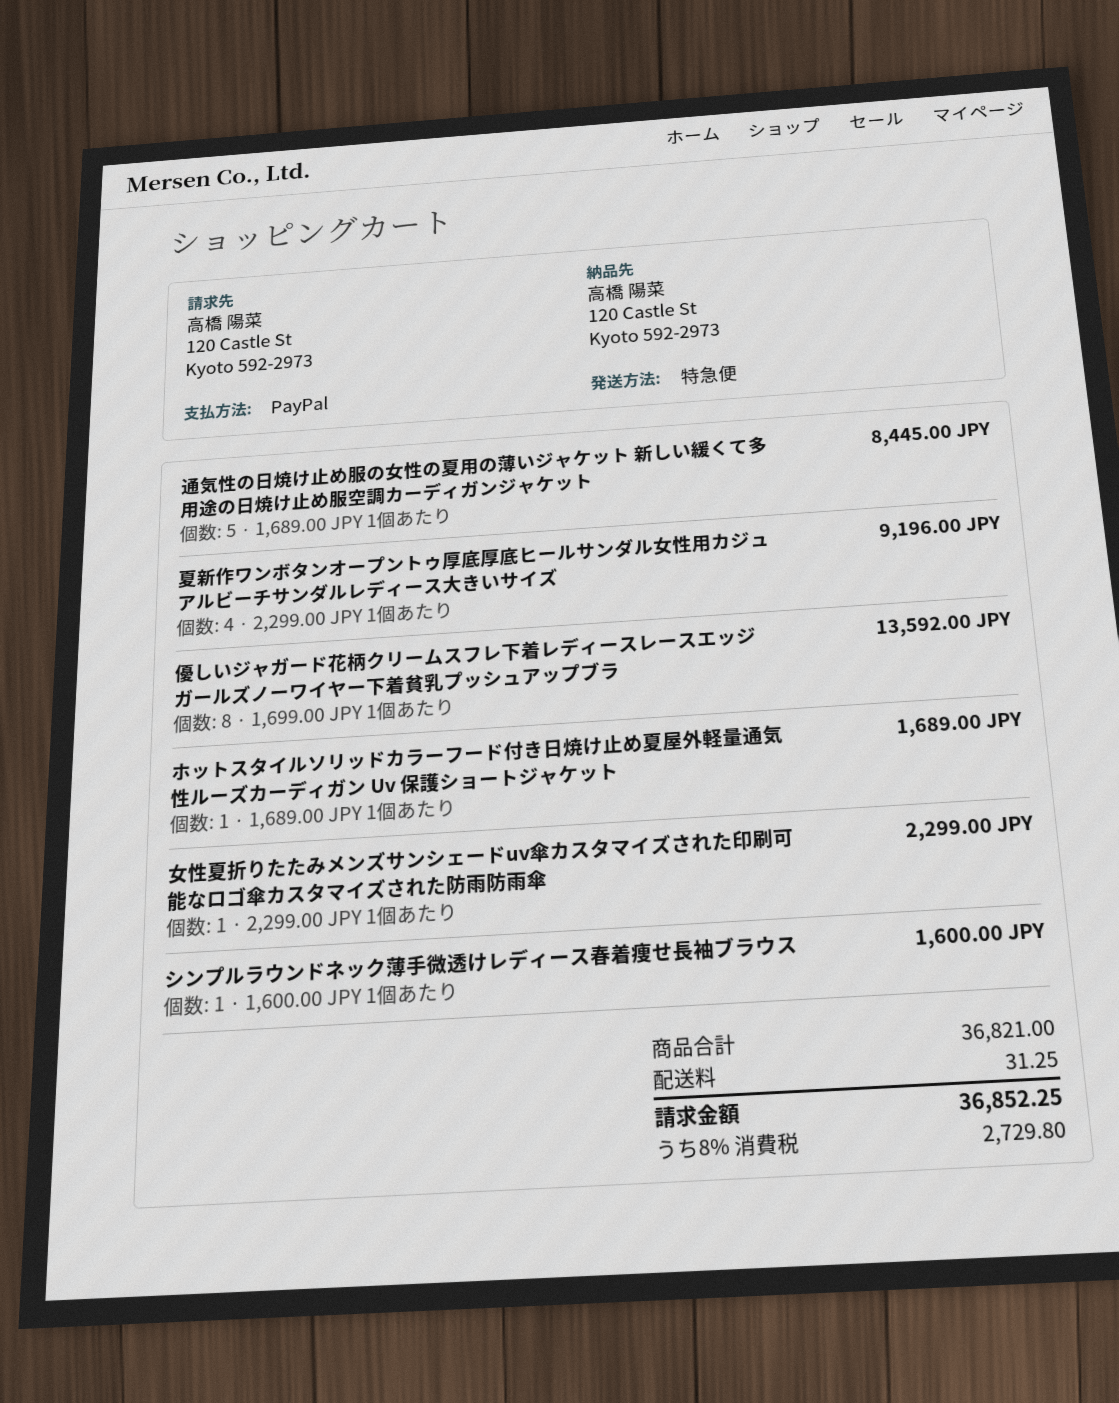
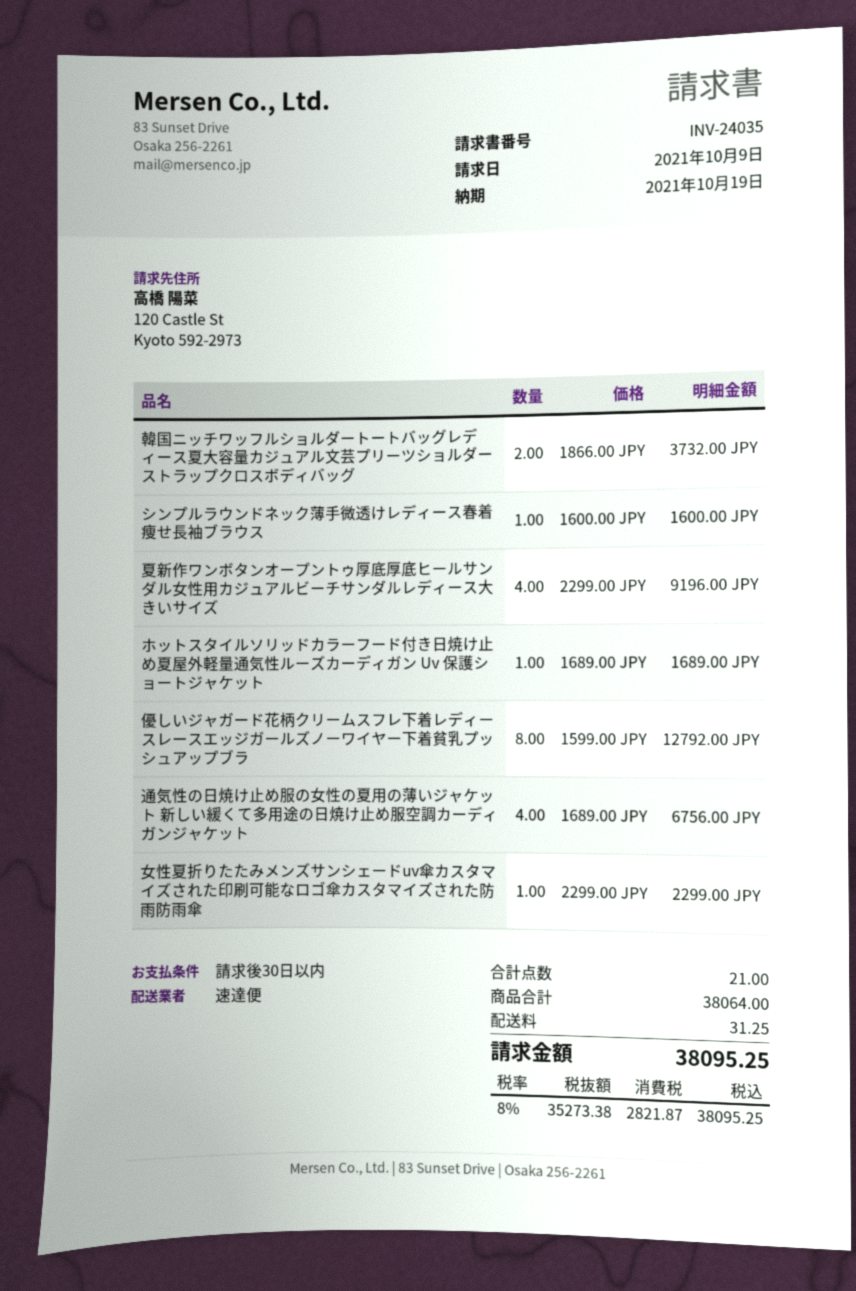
通気性の日焼け止め服の女性の夏用の薄いジャケット 新しい緩くて多用途の日焼け止め服空調カーディガンジャケット: 5 x 1689.00 = 8445.00 -> 4 x 1689.00 = 6756.00
優しいジャガード花柄クリームスフレ下着レディースレースエッジガールズノーワイヤー下着貧乳プッシュアップブラ: 8 x 1699.00 = 13592.00 -> 8 x 1599.00 = 12792.00
韓国ニッチワッフルショルダートートバッグレディース夏大容量カジュアル文芸プリーツショルダーストラップクロスボディバッグ: none -> 2 x 1866.00 = 3732.00
subtotal: 36821.00 -> 38064.00
tax: 8% = 2729.80 -> 8% = 2821.87
total: 36852.25 -> 38095.25

